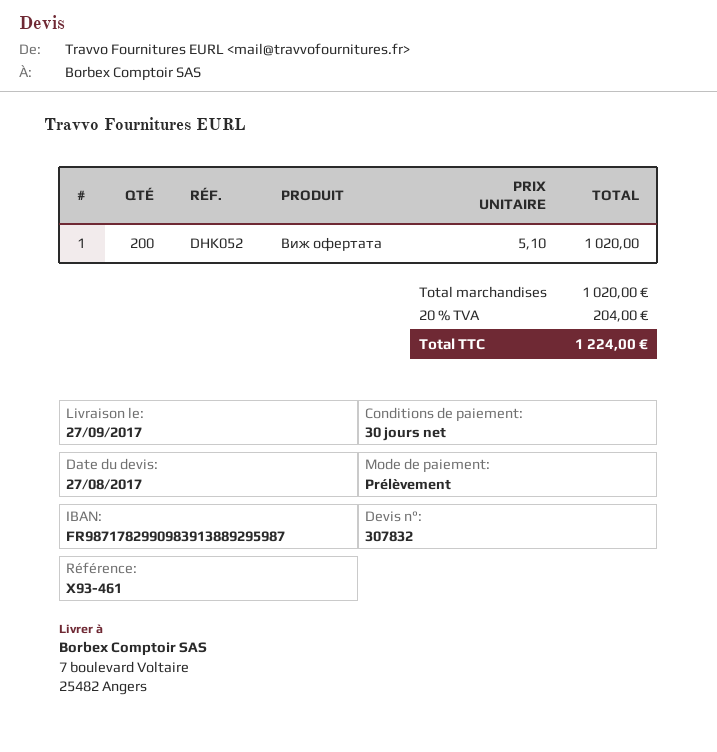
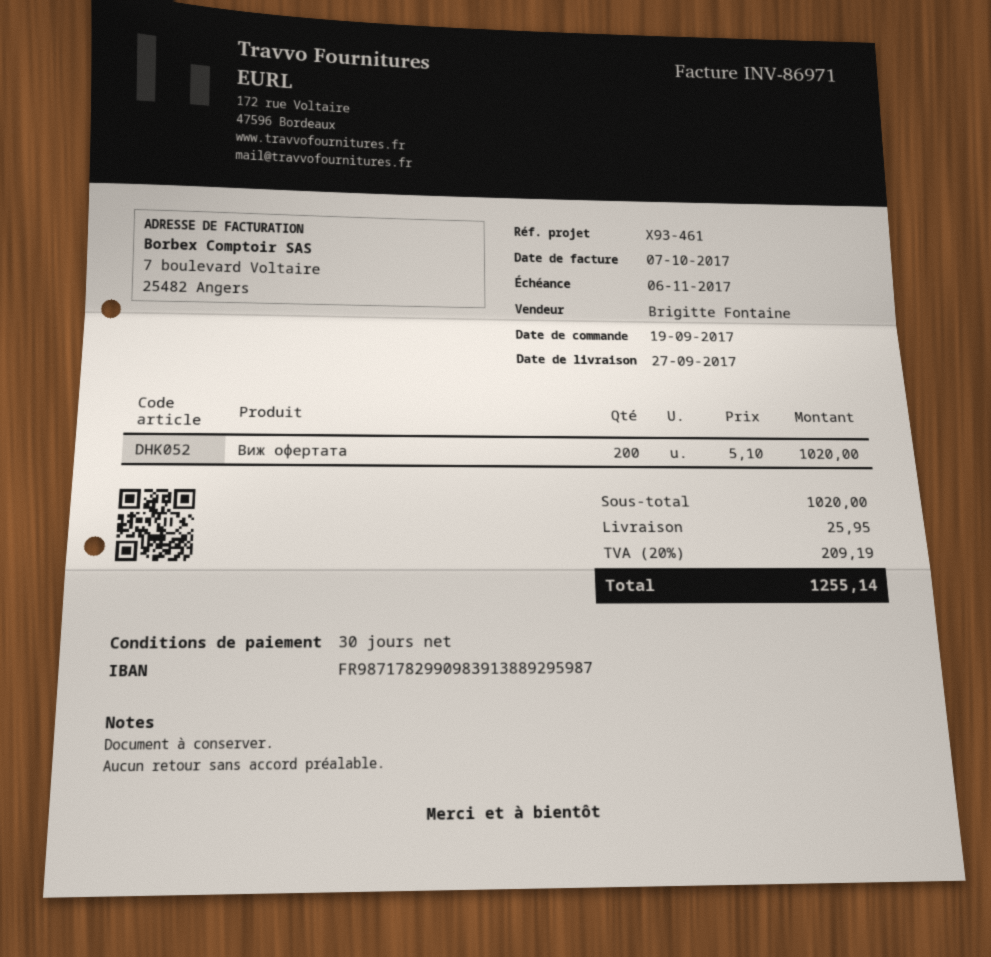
shipping: none -> 25.95
tax: 20% = 204.00 -> 20% = 209.19
total: 1224.00 -> 1255.14

